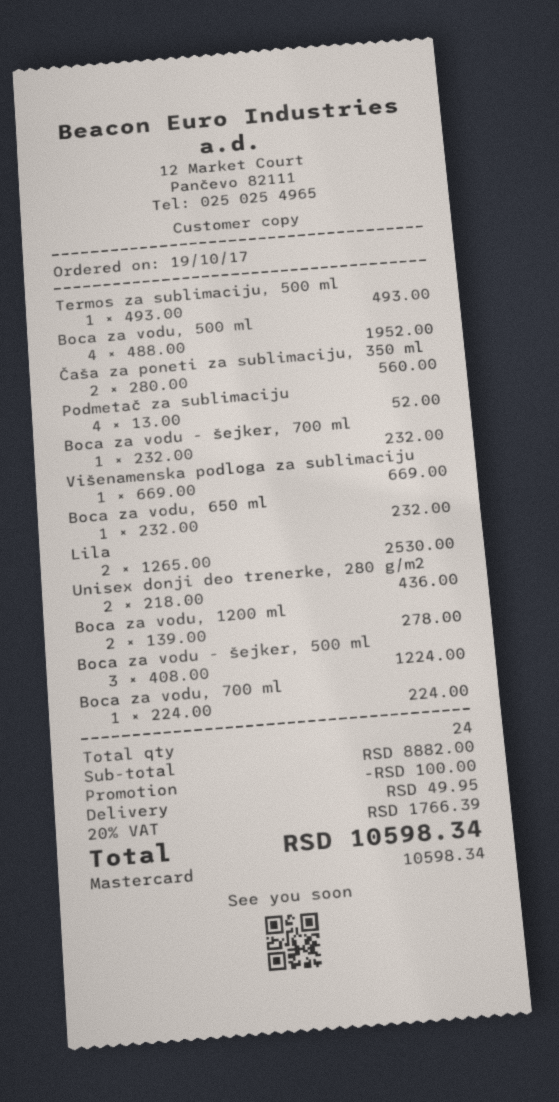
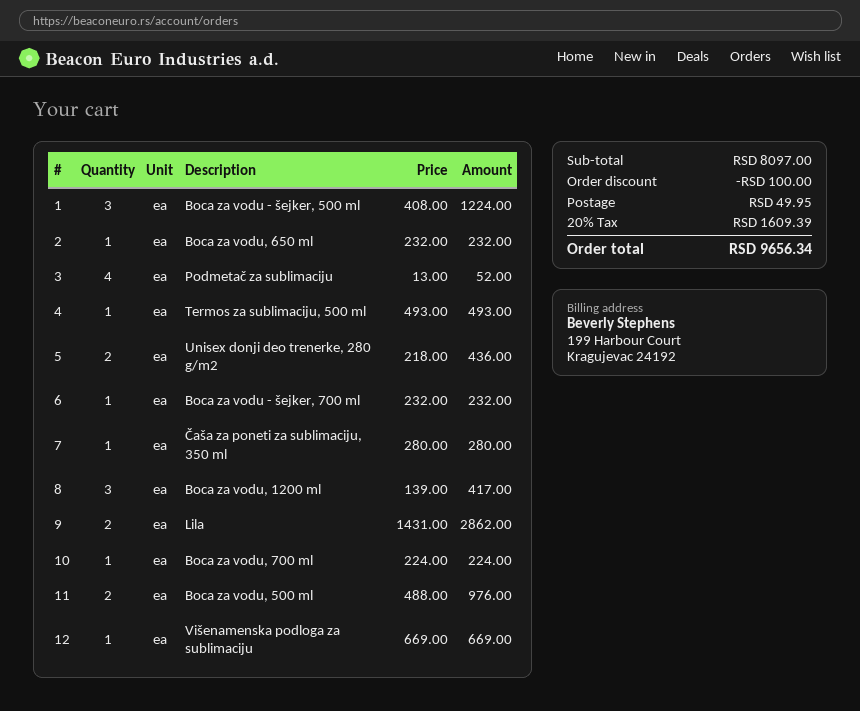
Boca za vodu, 500 ml: 4 x 488.00 = 1952.00 -> 2 x 488.00 = 976.00
Čaša za poneti za sublimaciju, 350 ml: 2 x 280.00 = 560.00 -> 1 x 280.00 = 280.00
Lila: 2 x 1265.00 = 2530.00 -> 2 x 1431.00 = 2862.00
Boca za vodu, 1200 ml: 2 x 139.00 = 278.00 -> 3 x 139.00 = 417.00
subtotal: 8882.00 -> 8097.00
tax: 20% = 1766.39 -> 20% = 1609.39
total: 10598.34 -> 9656.34

